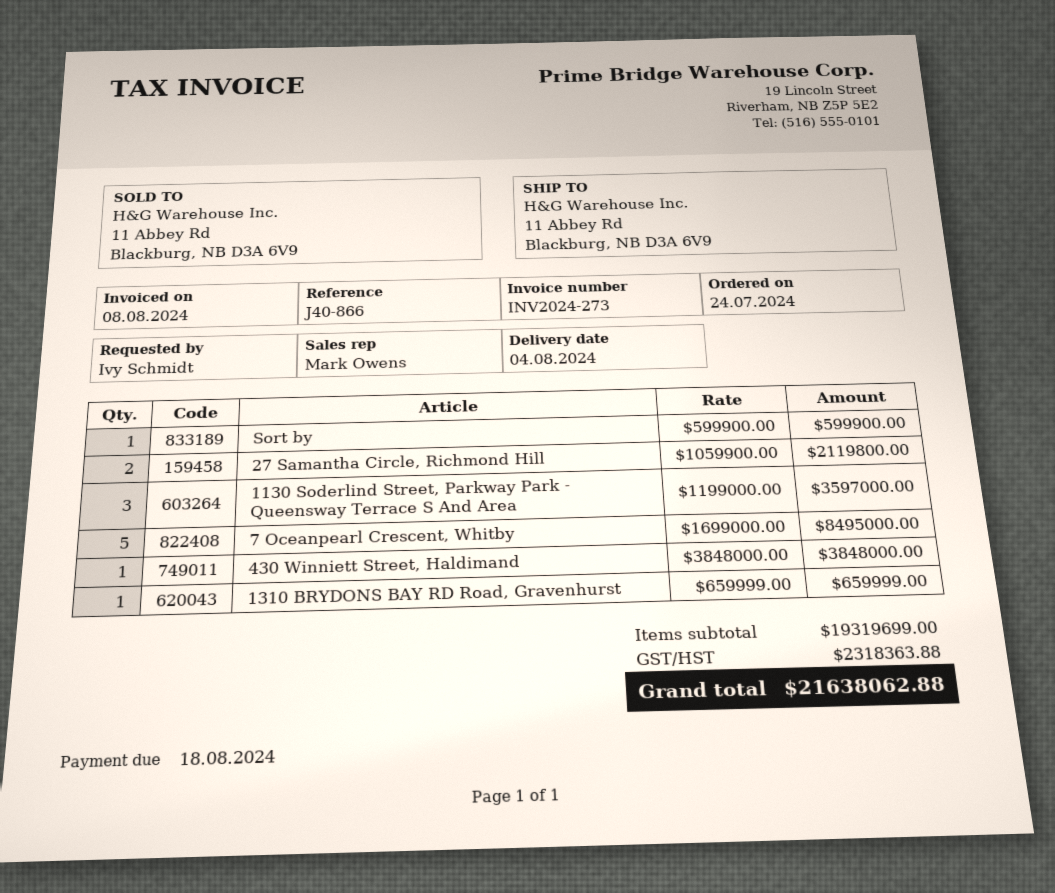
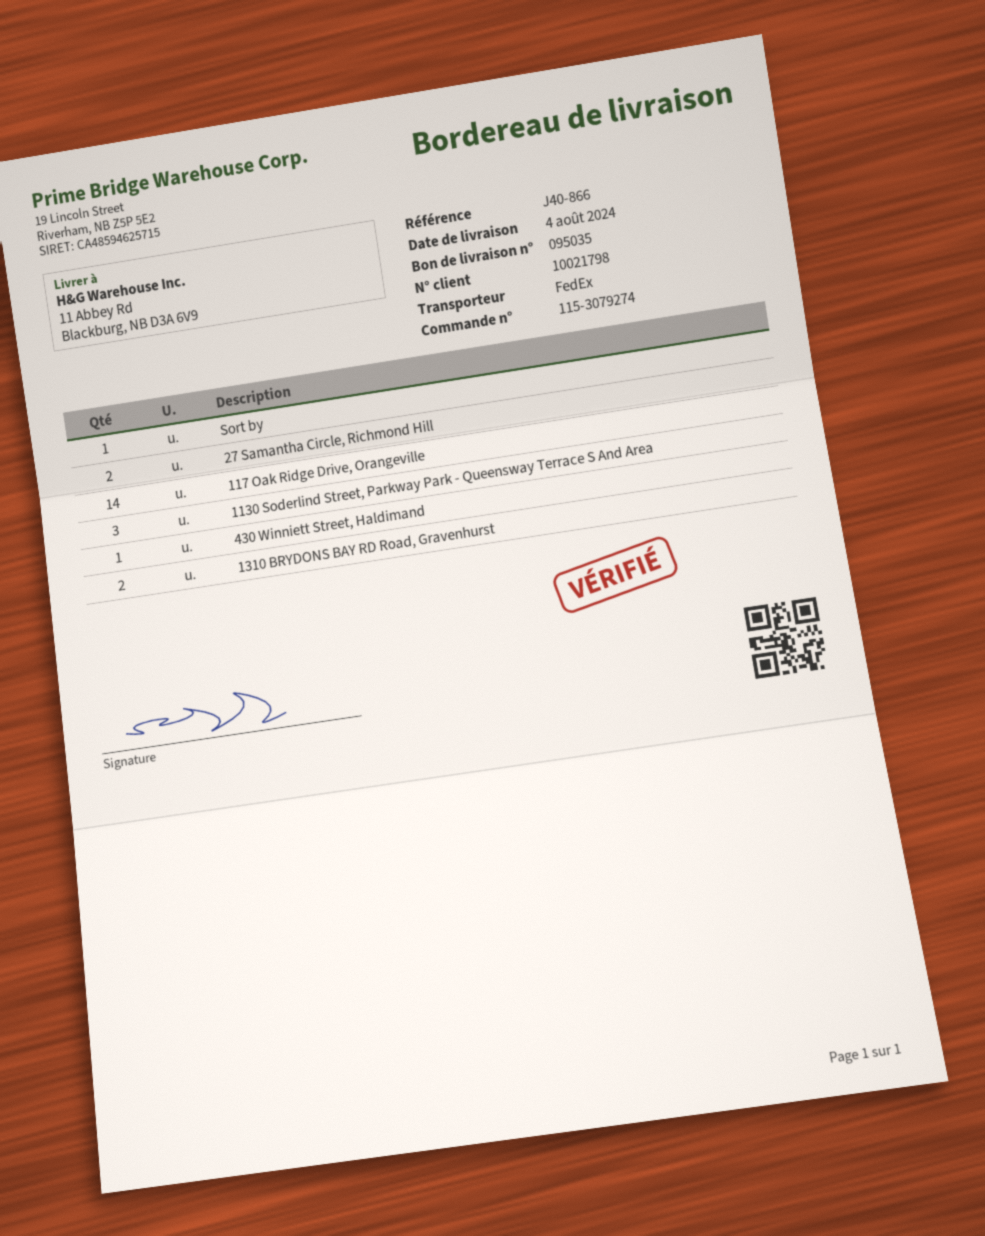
7 Oceanpearl Crescent, Whitby: 5 -> none
1310 BRYDONS BAY RD Road, Gravenhurst: 1 -> 2
117 Oak Ridge Drive, Orangeville: none -> 14

